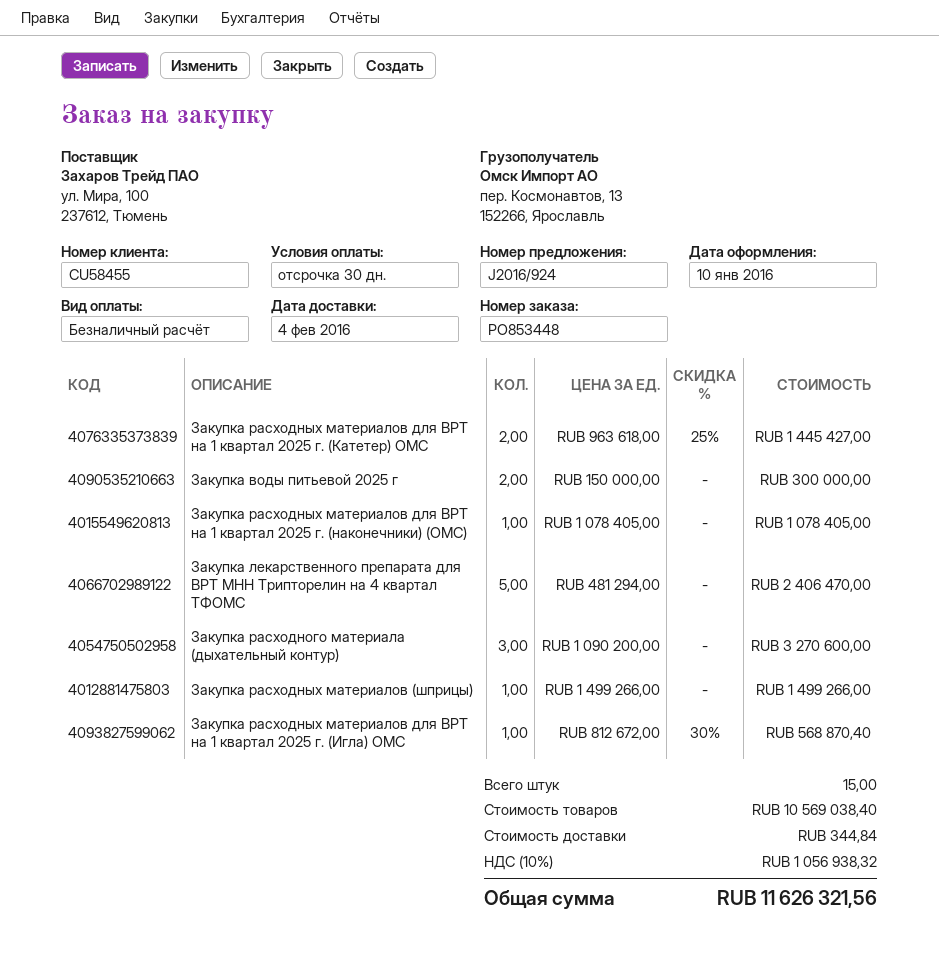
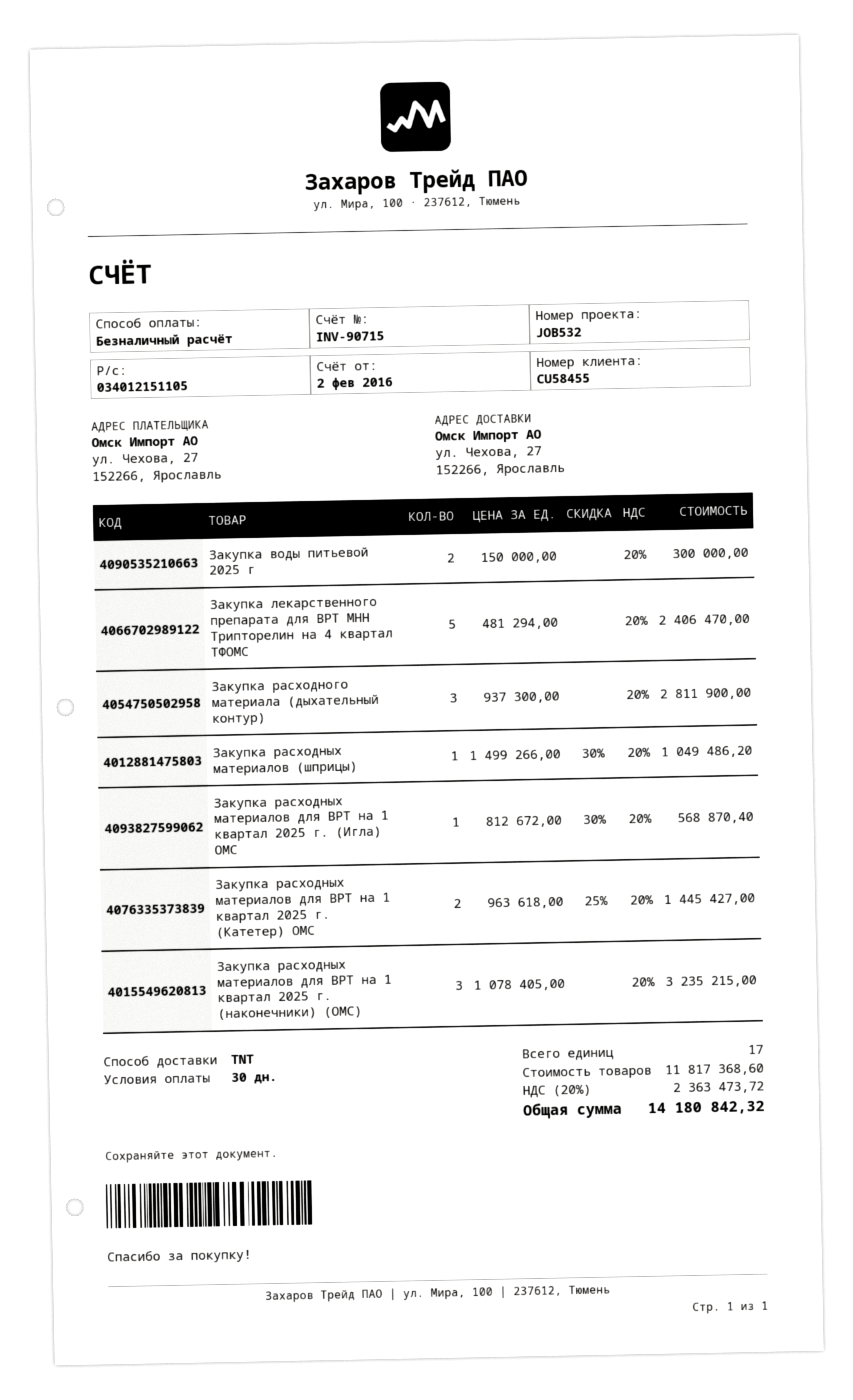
ship to: пер. Космонавтов, 13, 152266, Ярославль -> ул. Чехова, 27, 152266, Ярославль
Закупка расходных материалов для ВРТ на 1 квартал 2025 г. (наконечники) (ОМС): 1 x 1078405.00 = 1078405.00 -> 3 x 1078405.00 = 3235215.00
Закупка расходного материала (дыхательный контур): 3 x 1090200.00 = 3270600.00 -> 3 x 937300.00 = 2811900.00
Закупка расходных материалов (шприцы): 1 x 1499266.00 = 1499266.00 -> 1 x 1499266.00 - 30% = 1049486.20
total quantity: 15 -> 17
subtotal: 10569038.40 -> 11817368.60
shipping: 344.84 -> none
tax: 10% = 1056938.32 -> 20% = 2363473.72
total: 11626321.56 -> 14180842.32

